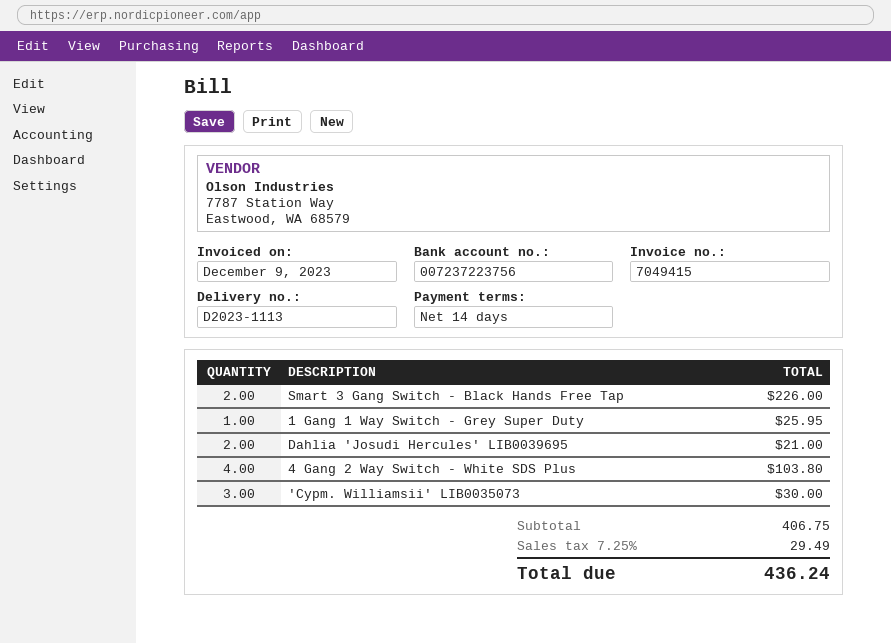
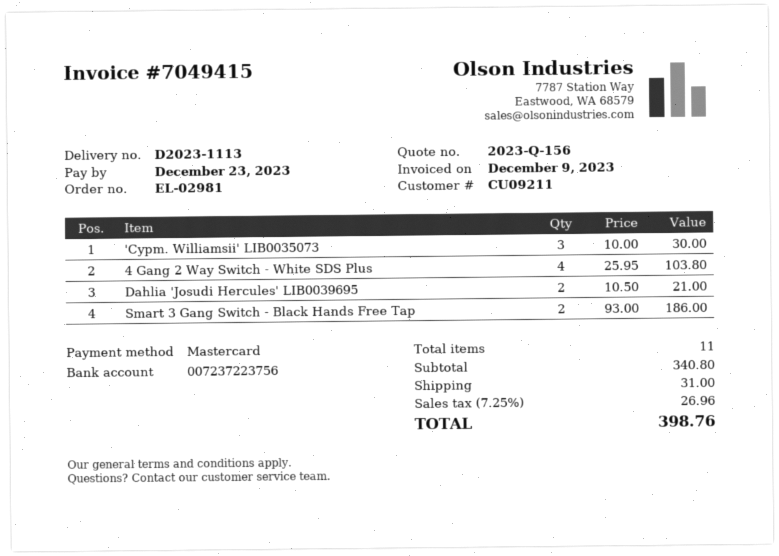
Smart 3 Gang Switch - Black Hands Free Tap: 2 for 226.00 -> 2 for 186.00
1 Gang 1 Way Switch - Grey Super Duty: 1 for 25.95 -> none
subtotal: 406.75 -> 340.80
shipping: none -> 31.00
tax: 7.25% = 29.49 -> 7.25% = 26.96
total: 436.24 -> 398.76

